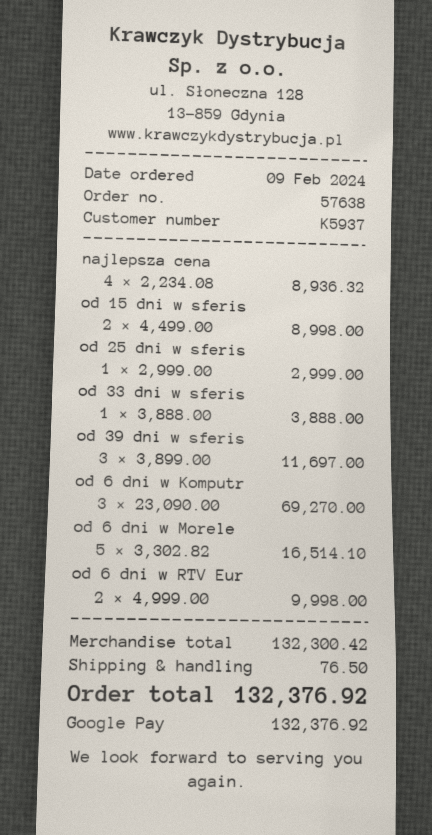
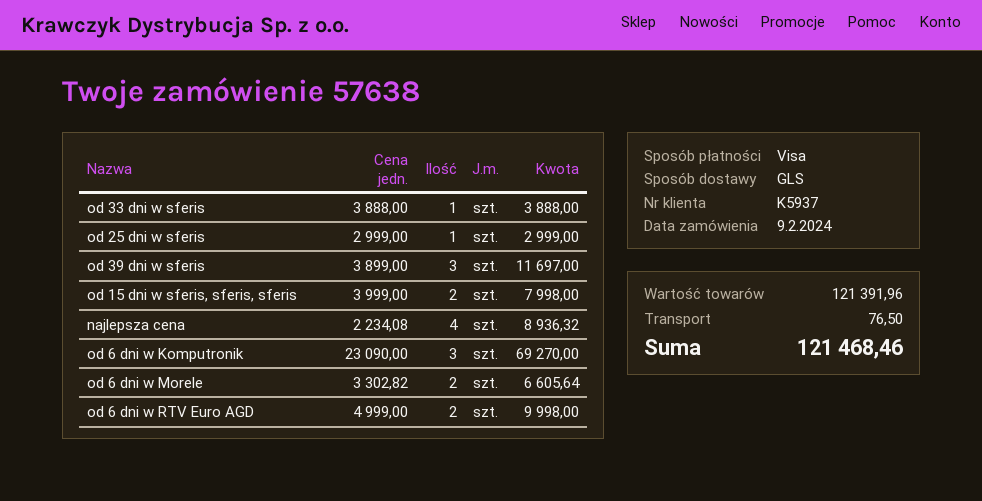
payment method: Google Pay -> Visa
od 15 dni w sferis: 2 x 4499.00 = 8998.00 -> 2 x 3999.00 = 7998.00
od 6 dni w Morele: 5 x 3302.82 = 16514.10 -> 2 x 3302.82 = 6605.64
subtotal: 132300.42 -> 121391.96
total: 132376.92 -> 121468.46

